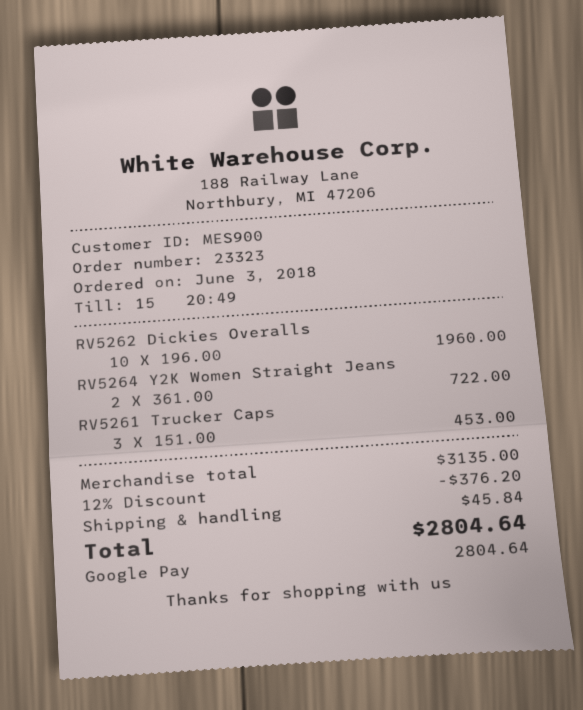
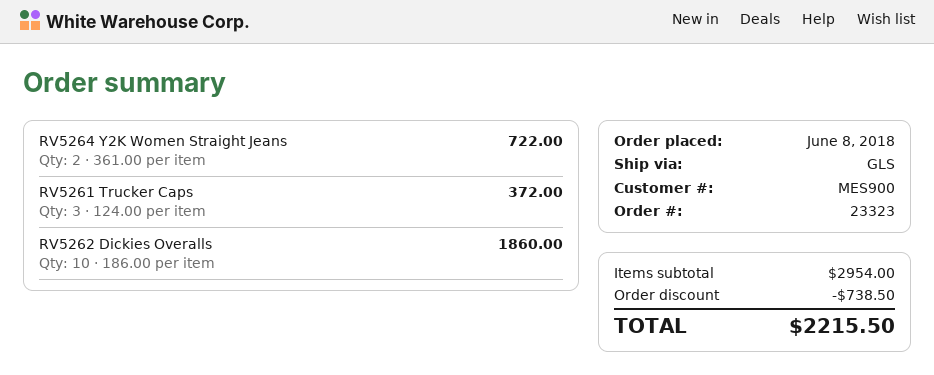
order date: 2018-06-03 -> 2018-06-08
RV5262 Dickies Overalls: 10 x 196.00 = 1960.00 -> 10 x 186.00 = 1860.00
RV5261 Trucker Caps: 3 x 151.00 = 453.00 -> 3 x 124.00 = 372.00
subtotal: 3135.00 -> 2954.00
discount: 376.20 -> 738.50
shipping: 45.84 -> none
total: 2804.64 -> 2215.50

